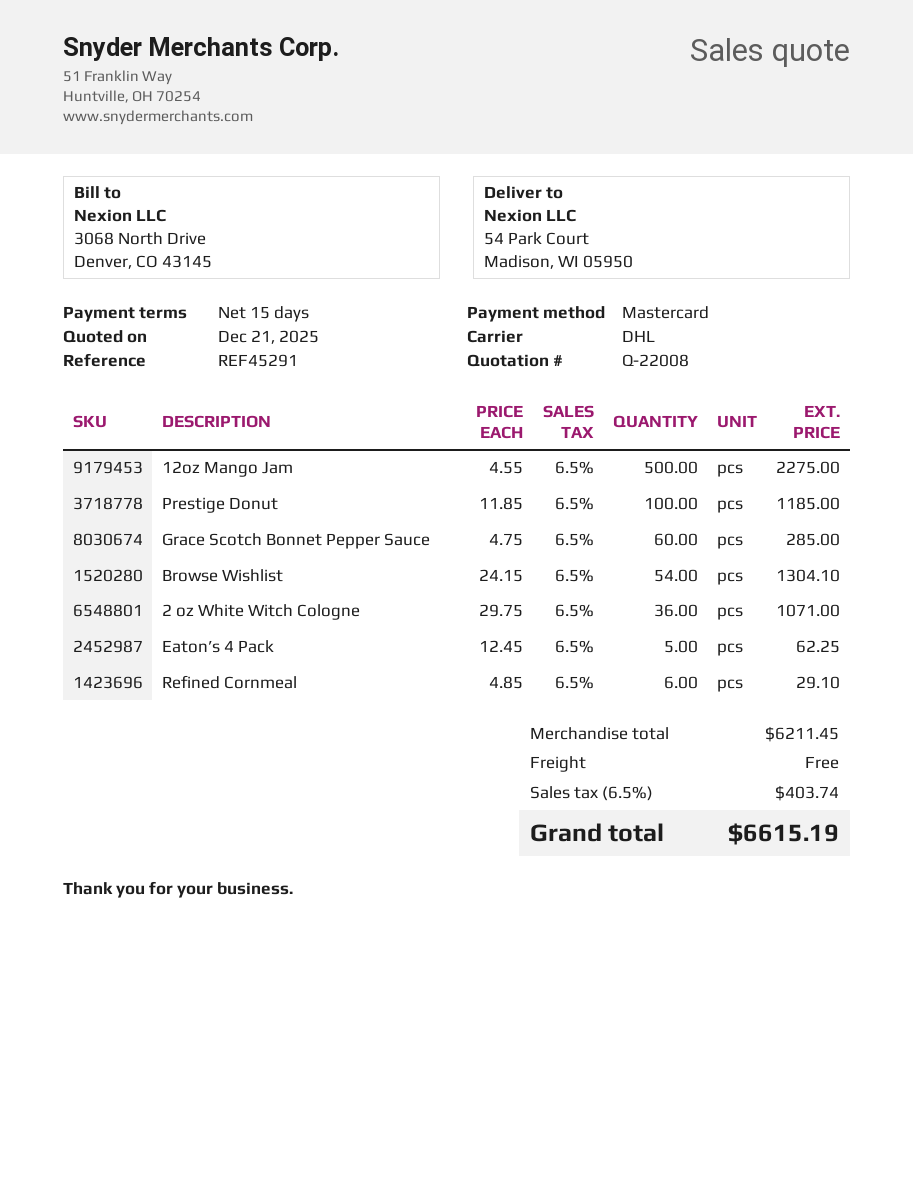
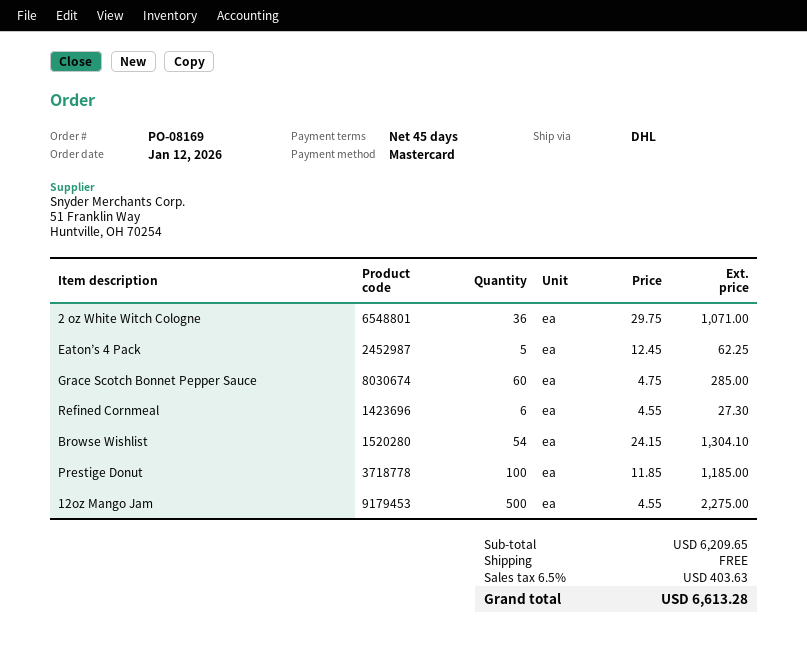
payment terms: 15 days -> 45 days
Refined Cornmeal: 6 x 4.85 = 29.10 -> 6 x 4.55 = 27.30
subtotal: 6211.45 -> 6209.65
tax: 6.5% = 403.74 -> 6.5% = 403.63
total: 6615.19 -> 6613.28

